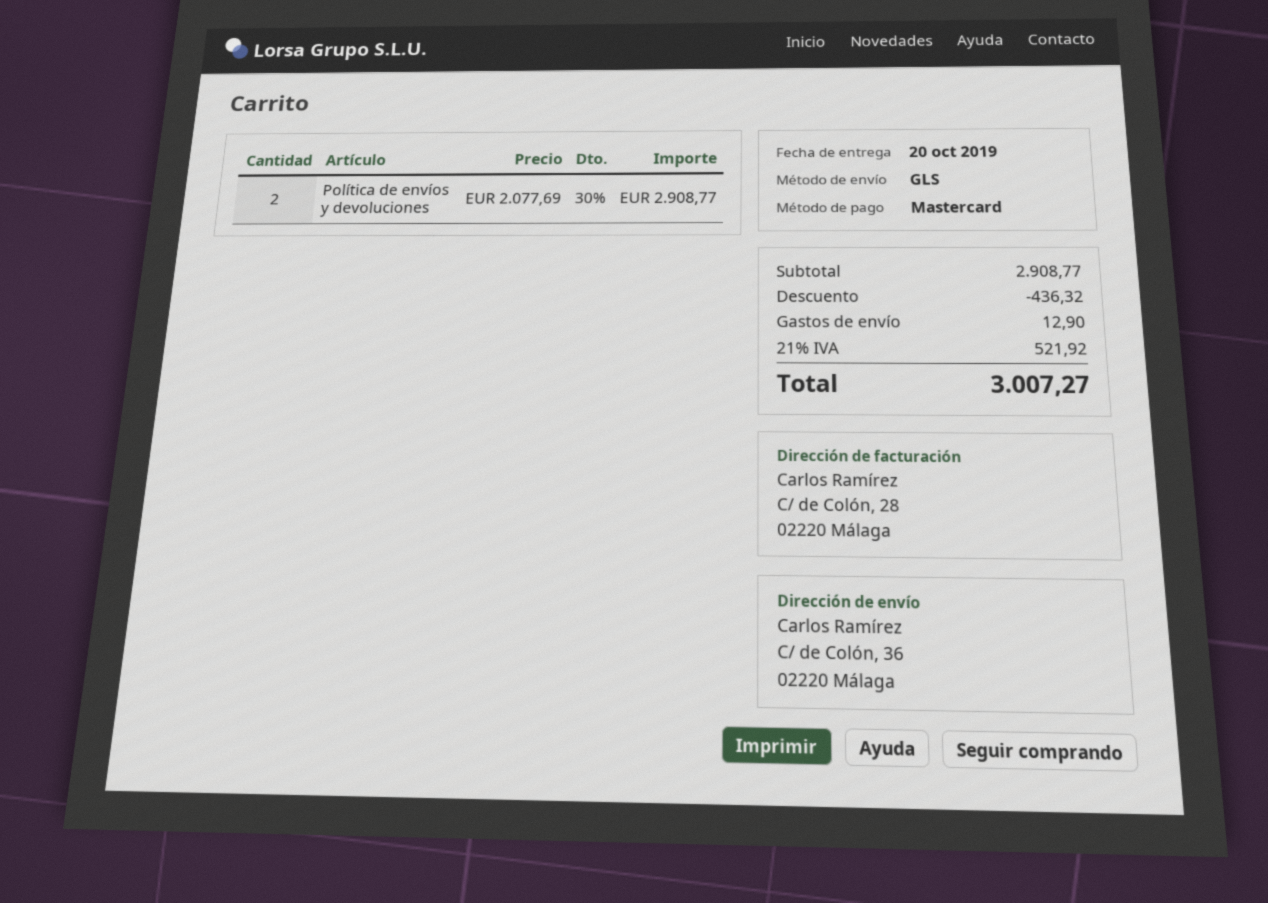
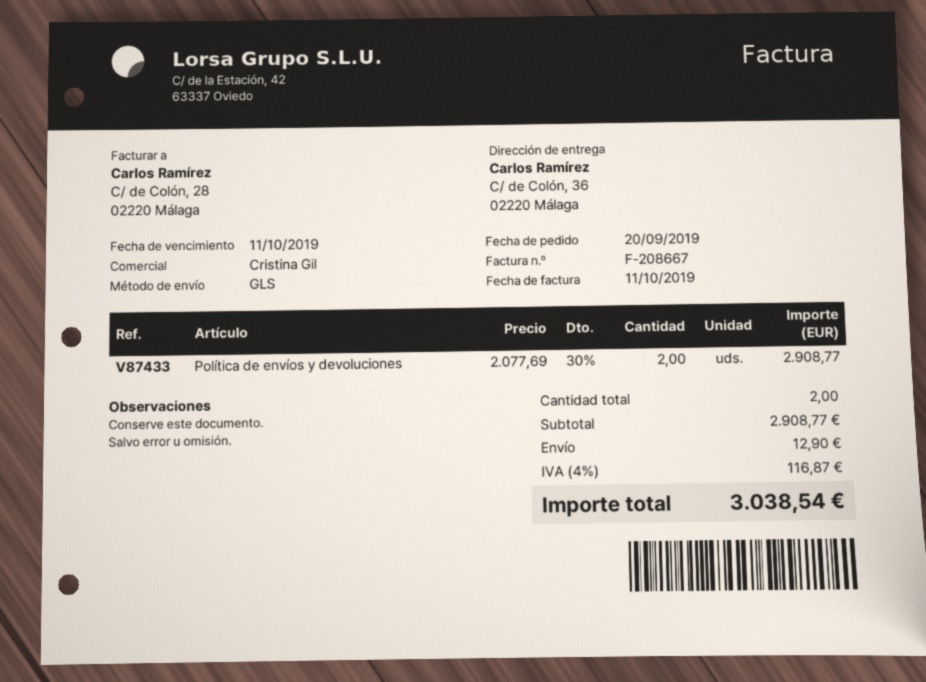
discount: 436.32 -> none
tax: 21% = 521.92 -> 4% = 116.87
total: 3007.27 -> 3038.54

